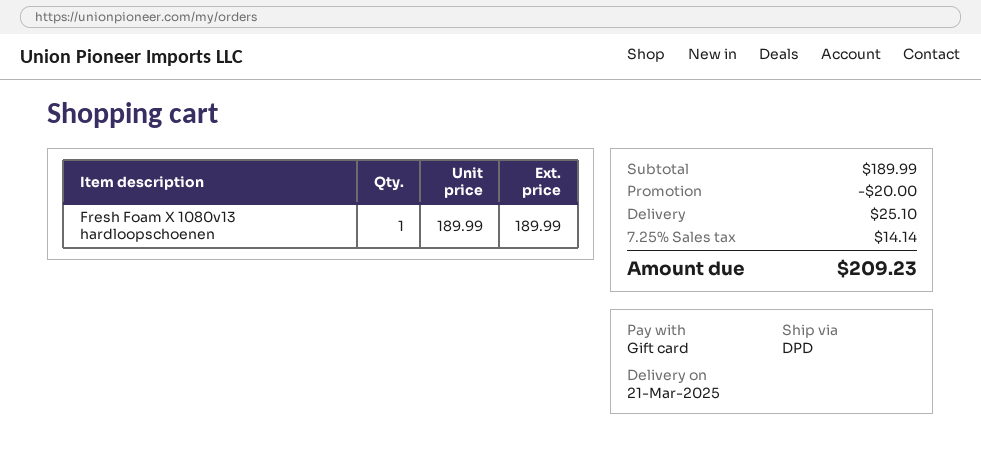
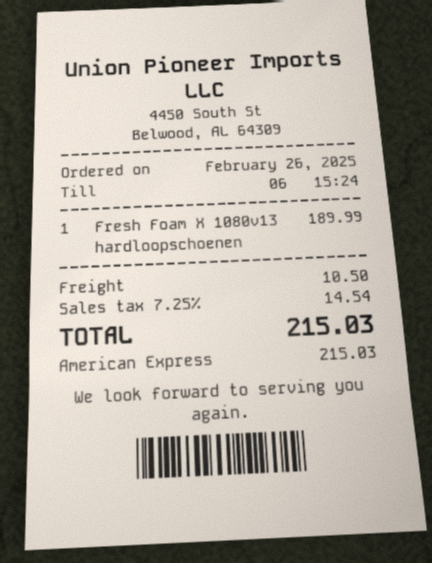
payment method: gift card -> American Express
discount: 20.00 -> none
shipping: 25.10 -> 10.50
tax: 7.25% = 14.14 -> 7.25% = 14.54
total: 209.23 -> 215.03

